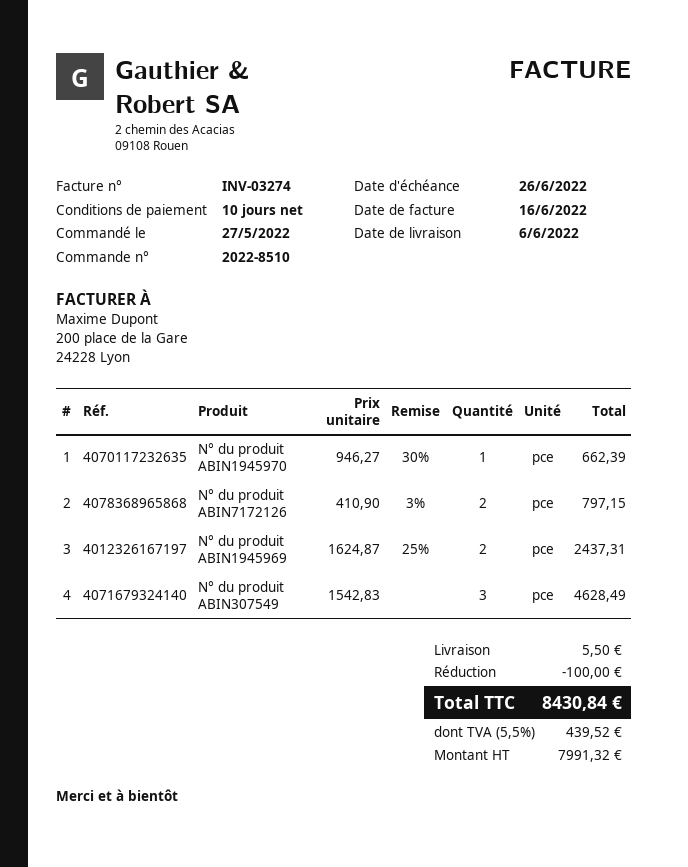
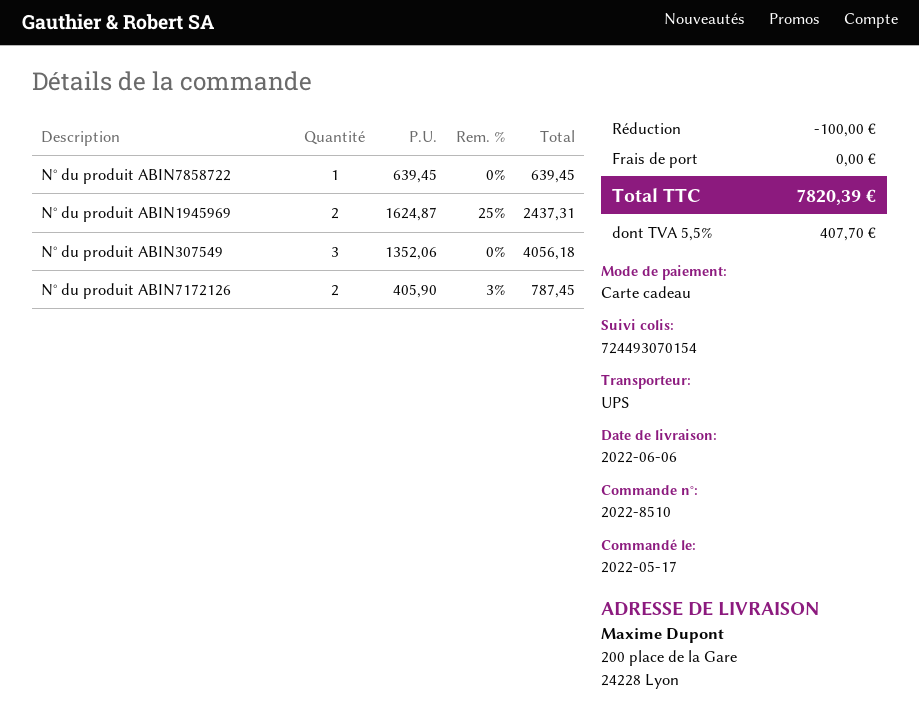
order date: 2022-05-27 -> 2022-05-17
N° du produit ABIN1945970: 1 x 946.27 - 30% = 662.39 -> none
N° du produit ABIN7172126: 2 x 410.90 - 3% = 797.15 -> 2 x 405.90 - 3% = 787.45
N° du produit ABIN307549: 3 x 1542.83 = 4628.49 -> 3 x 1352.06 = 4056.18
N° du produit ABIN7858722: none -> 1 x 639.45 = 639.45
shipping: 5.50 -> 0.00
tax: 5.5% = 439.52 -> 5.5% = 407.70
total: 8430.84 -> 7820.39

